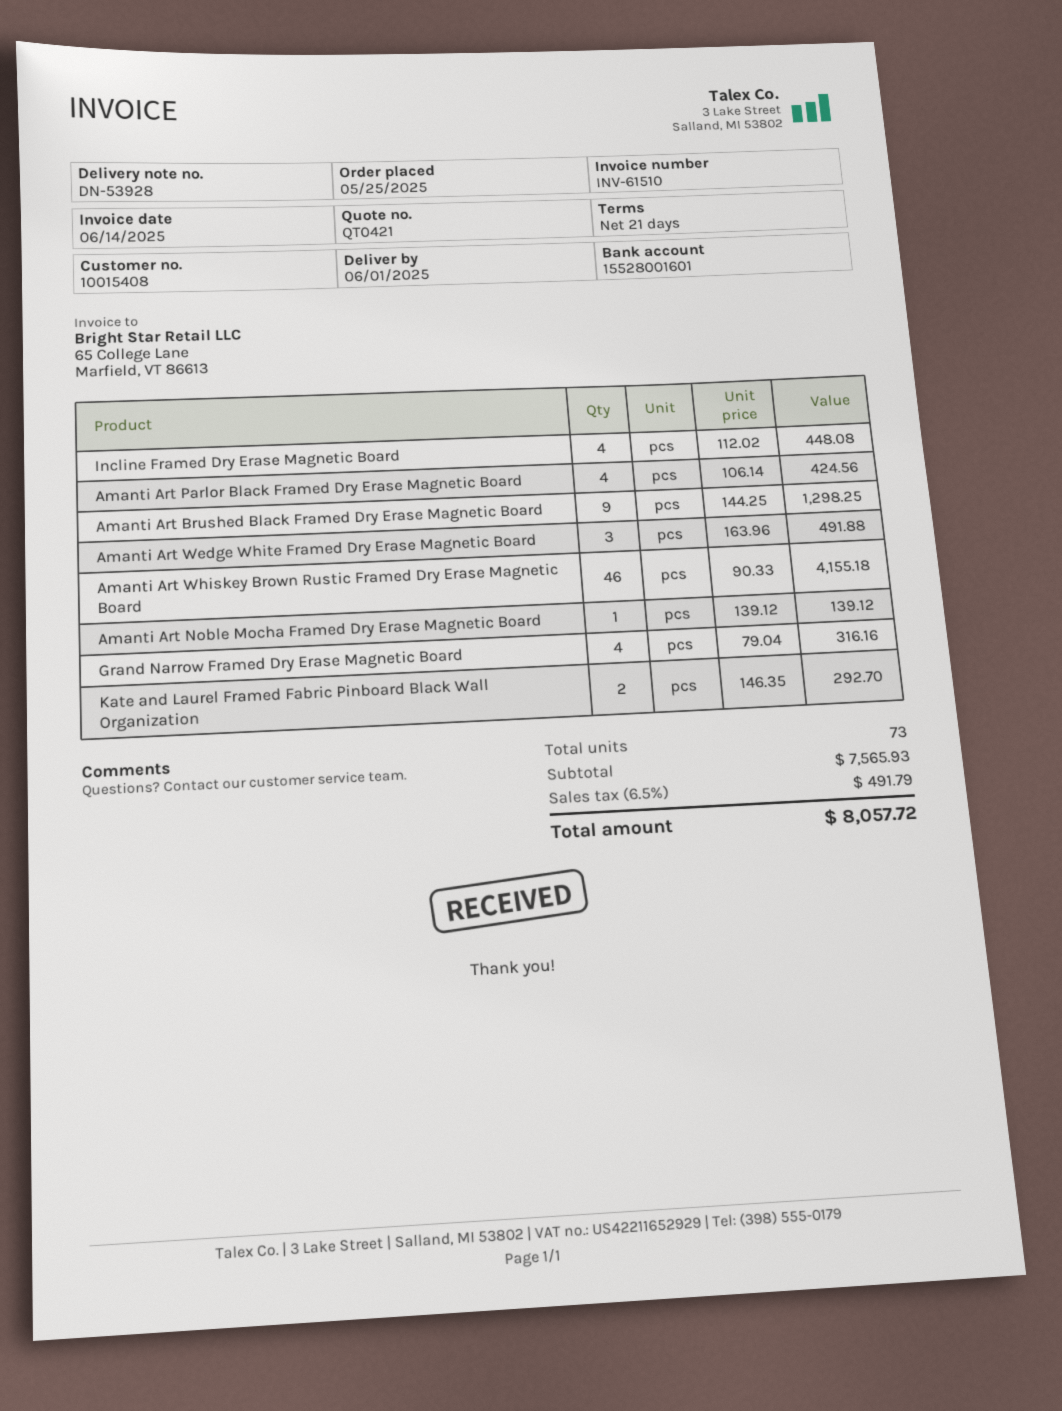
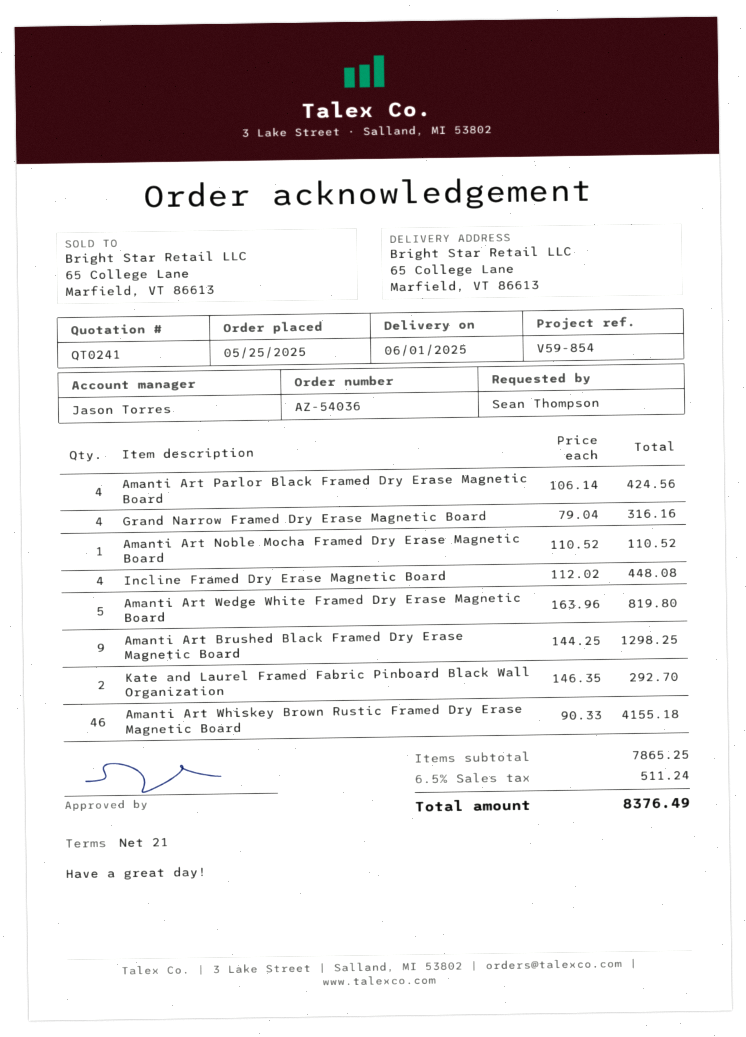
quote number: QT0421 -> QT0241
Amanti Art Wedge White Framed Dry Erase Magnetic Board: 3 x 163.96 = 491.88 -> 5 x 163.96 = 819.80
Amanti Art Noble Mocha Framed Dry Erase Magnetic Board: 1 x 139.12 = 139.12 -> 1 x 110.52 = 110.52
subtotal: 7565.93 -> 7865.25
tax: 6.5% = 491.79 -> 6.5% = 511.24
total: 8057.72 -> 8376.49

